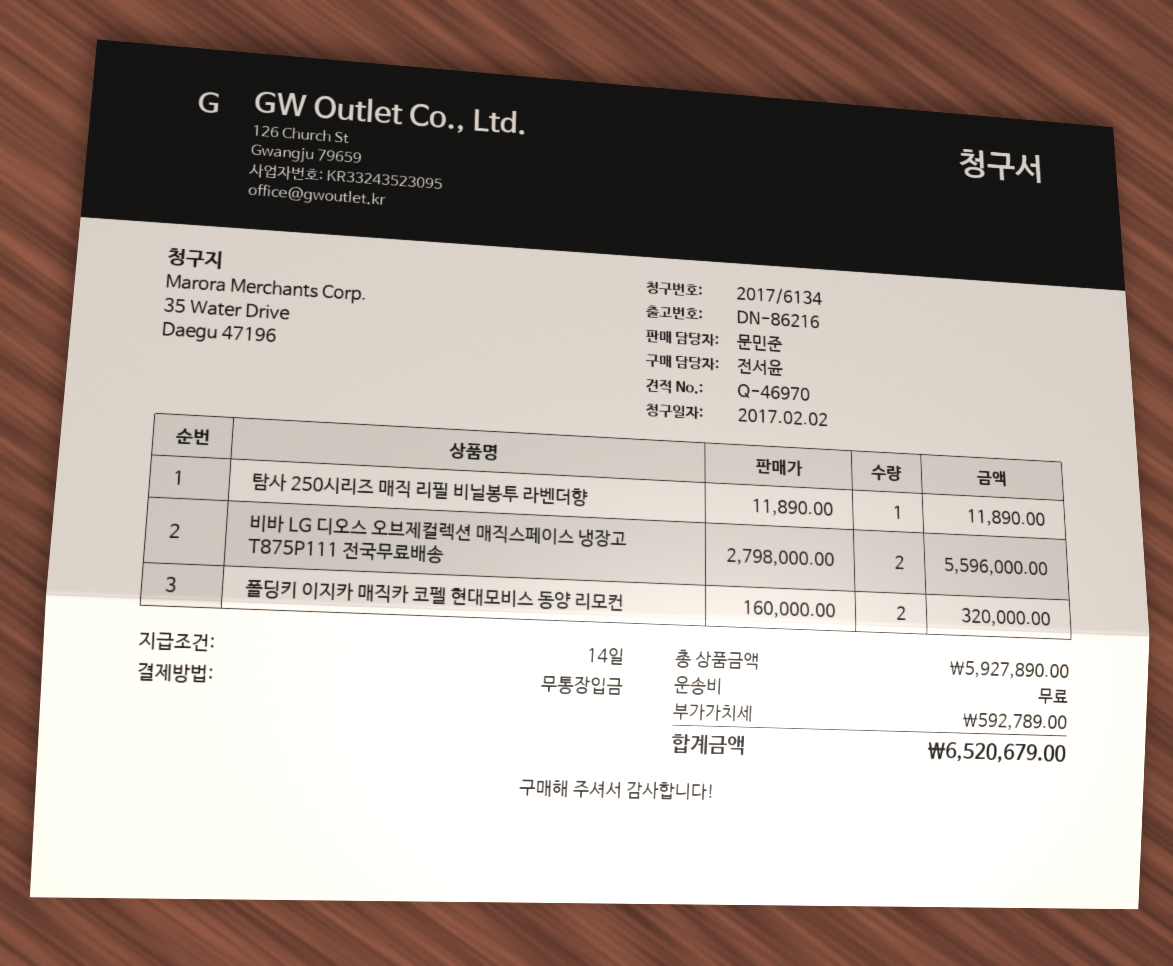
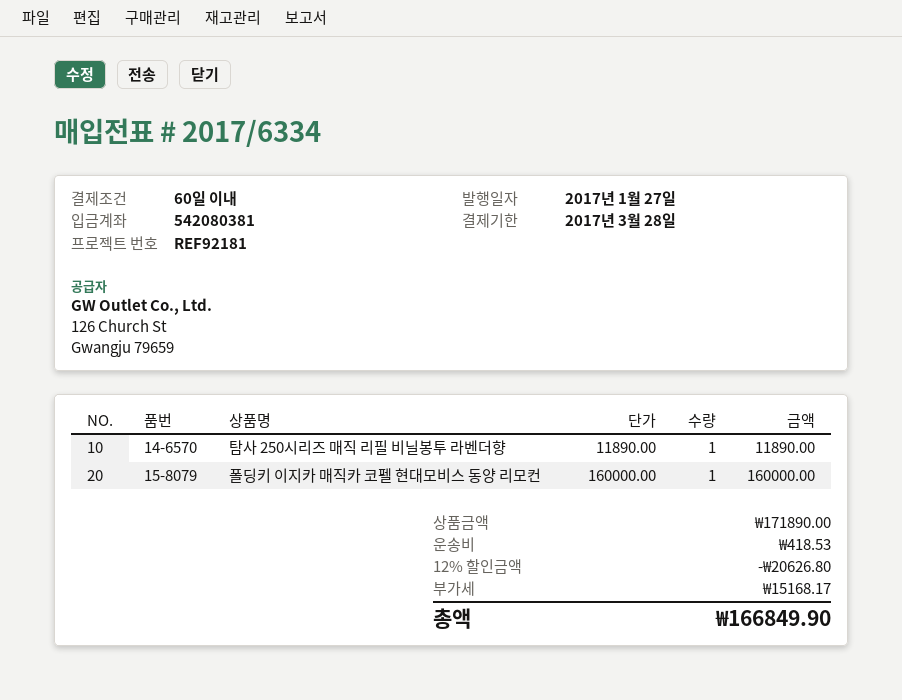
invoice number: 2017/6134 -> 2017/6334
invoice date: 2017-02-02 -> 2017-01-27
payment terms: 14 days -> 60 days
비바 LG 디오스 오브제컬렉션 매직스페이스 냉장고 T875P111 전국무료배송: 2 x 2798000.00 = 5596000.00 -> none
폴딩키 이지카 매직카 코펠 현대모비스 동양 리모컨: 2 x 160000.00 = 320000.00 -> 1 x 160000.00 = 160000.00
subtotal: 5927890.00 -> 171890.00
discount: none -> 12% = 20626.80
shipping: 0.00 -> 418.53
tax: 592789.00 -> 15168.17
total: 6520679.00 -> 166849.90

